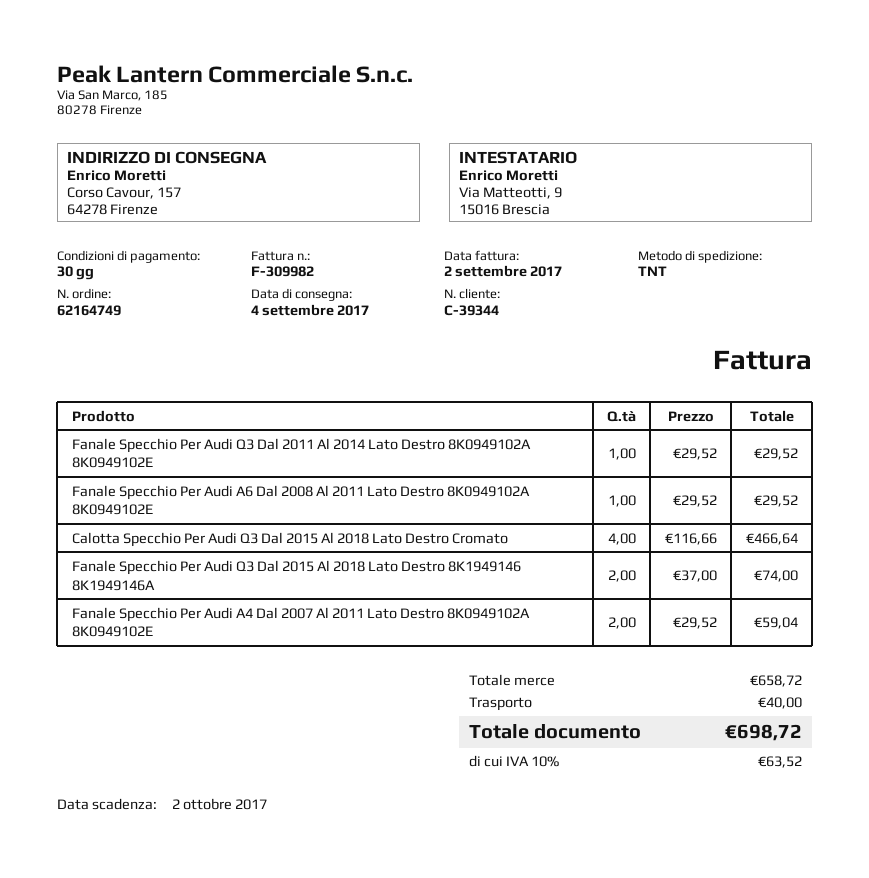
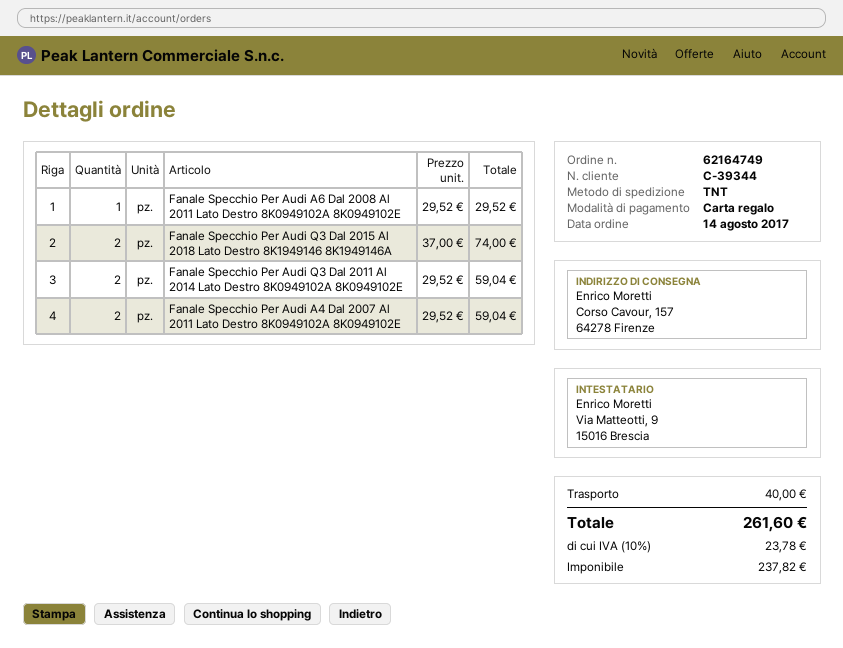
Fanale Specchio Per Audi Q3 Dal 2011 Al 2014 Lato Destro 8K0949102A 8K0949102E: 1 x 29.52 = 29.52 -> 2 x 29.52 = 59.04
Calotta Specchio Per Audi Q3 Dal 2015 Al 2018 Lato Destro Cromato: 4 x 116.66 = 466.64 -> none
tax: 10% = 63.52 -> 10% = 23.78
total: 698.72 -> 261.60

